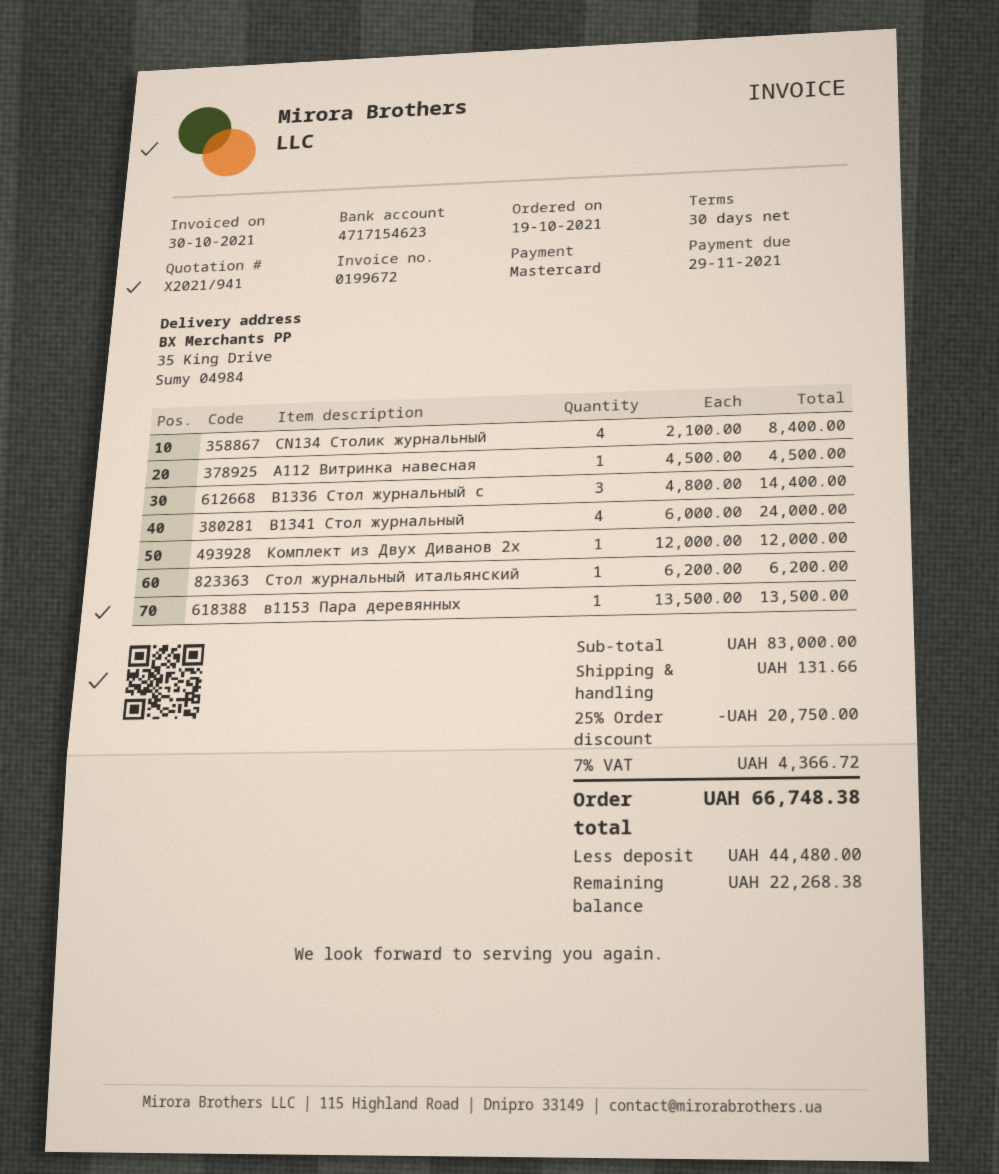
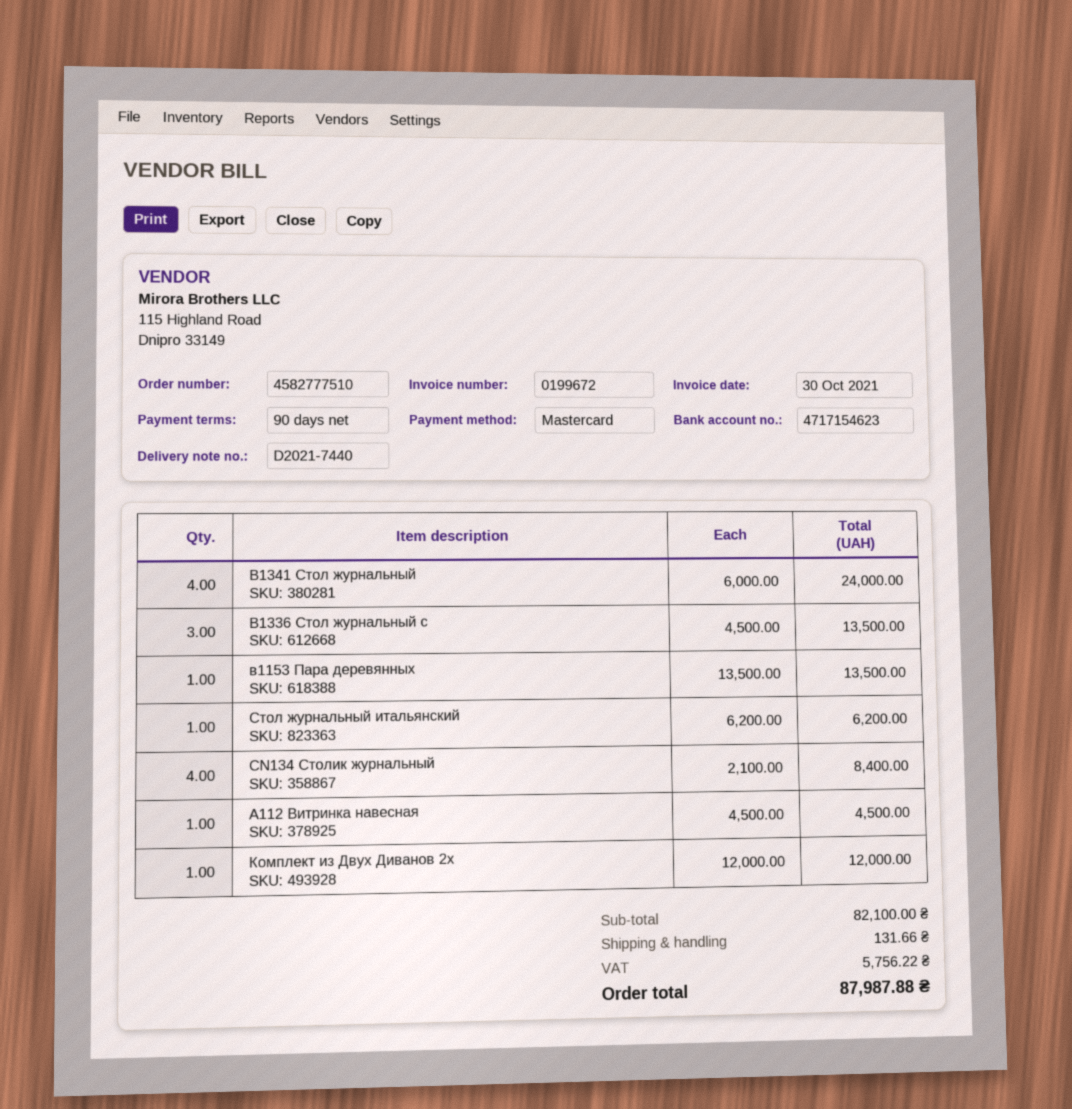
payment terms: 30 days -> 90 days
В1336 Стол журнальный с: 3 x 4800.00 = 14400.00 -> 3 x 4500.00 = 13500.00
subtotal: 83000.00 -> 82100.00
discount: 25% = 20750.00 -> none
tax: 4366.72 -> 5756.22
total: 66748.38 -> 87987.88

